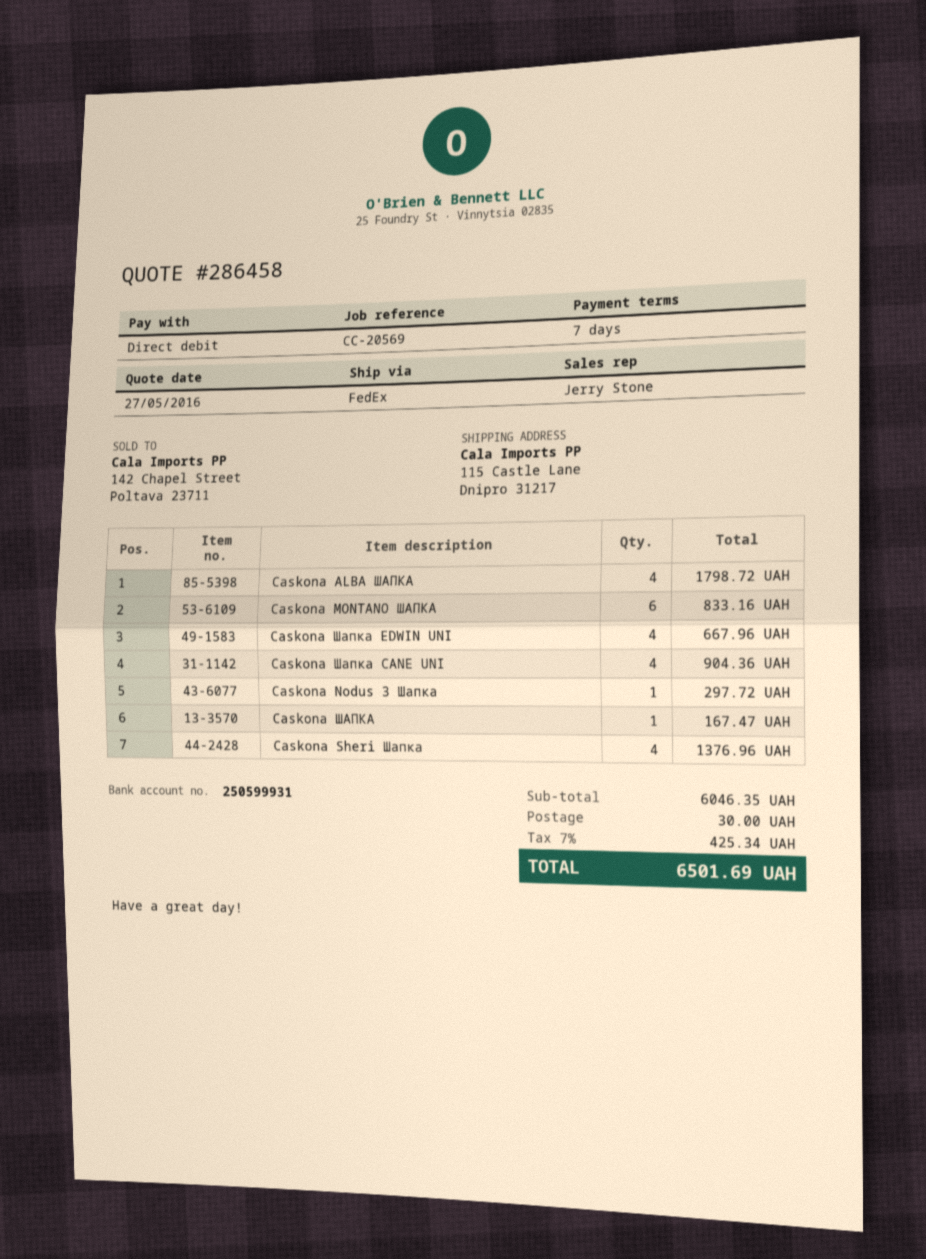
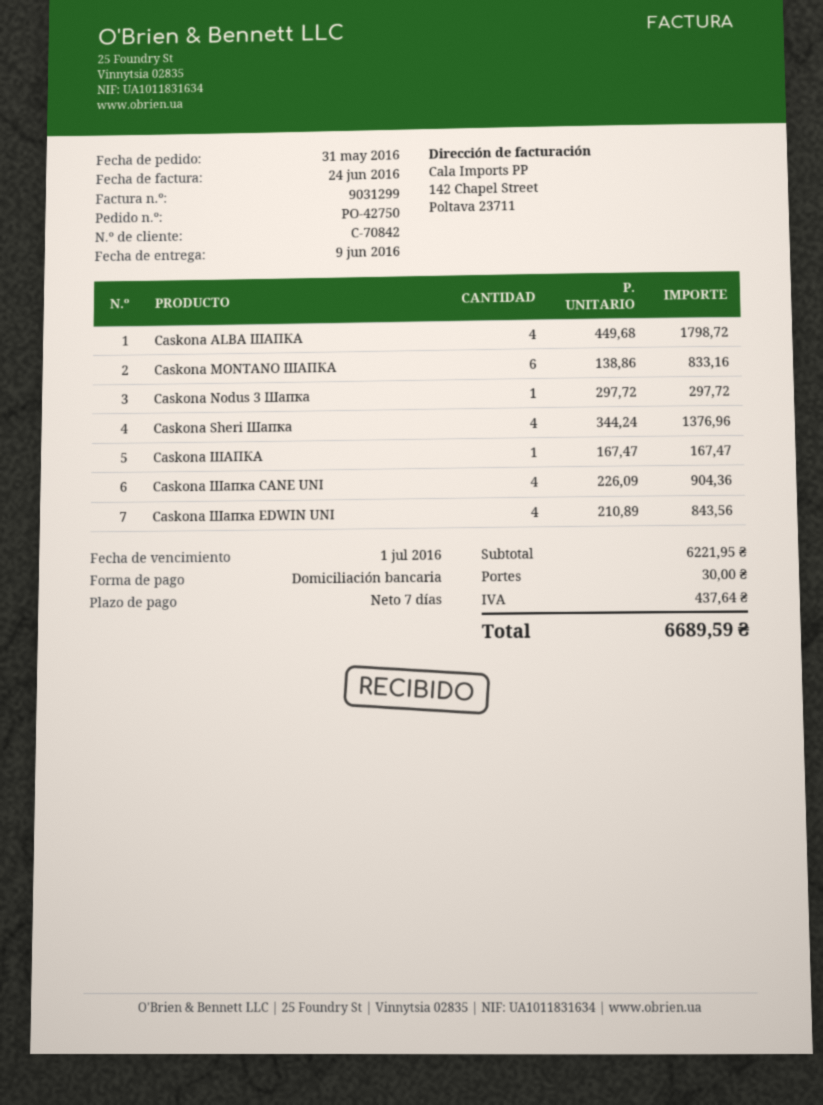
Caskona Шапка EDWIN UNI: 4 for 667.96 -> 4 for 843.56
subtotal: 6046.35 -> 6221.95
tax: 425.34 -> 437.64
total: 6501.69 -> 6689.59

